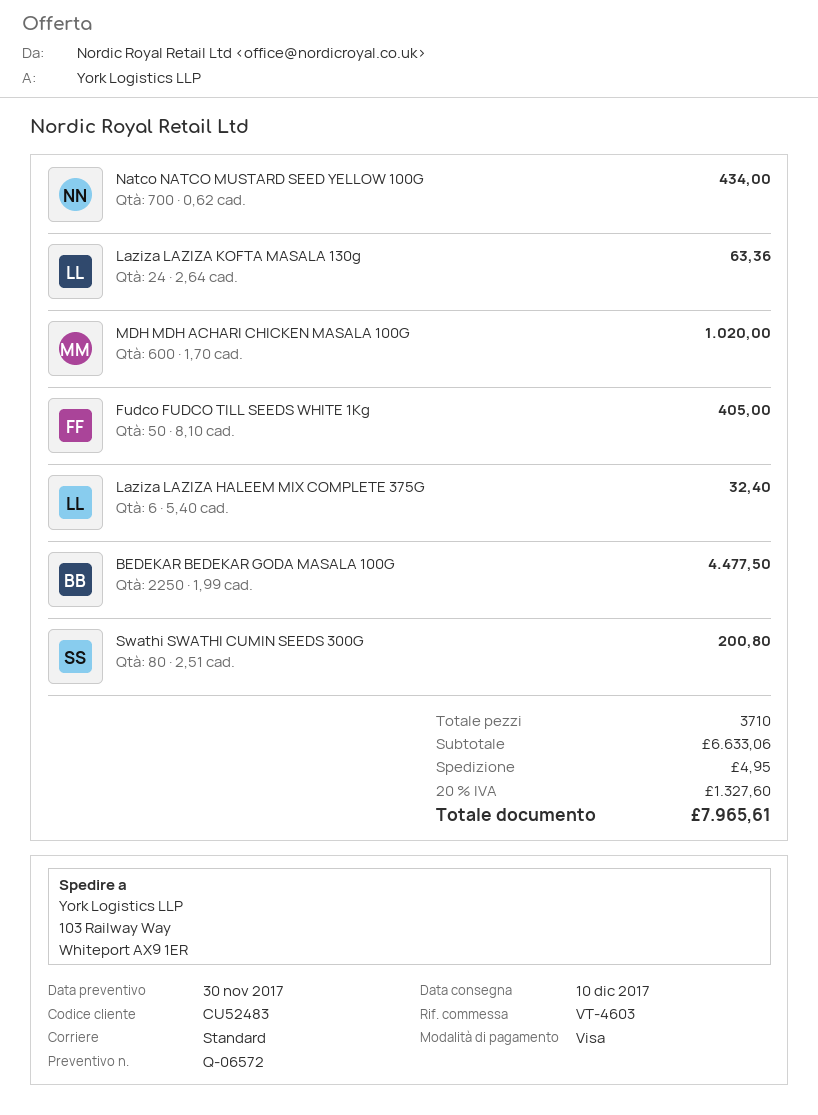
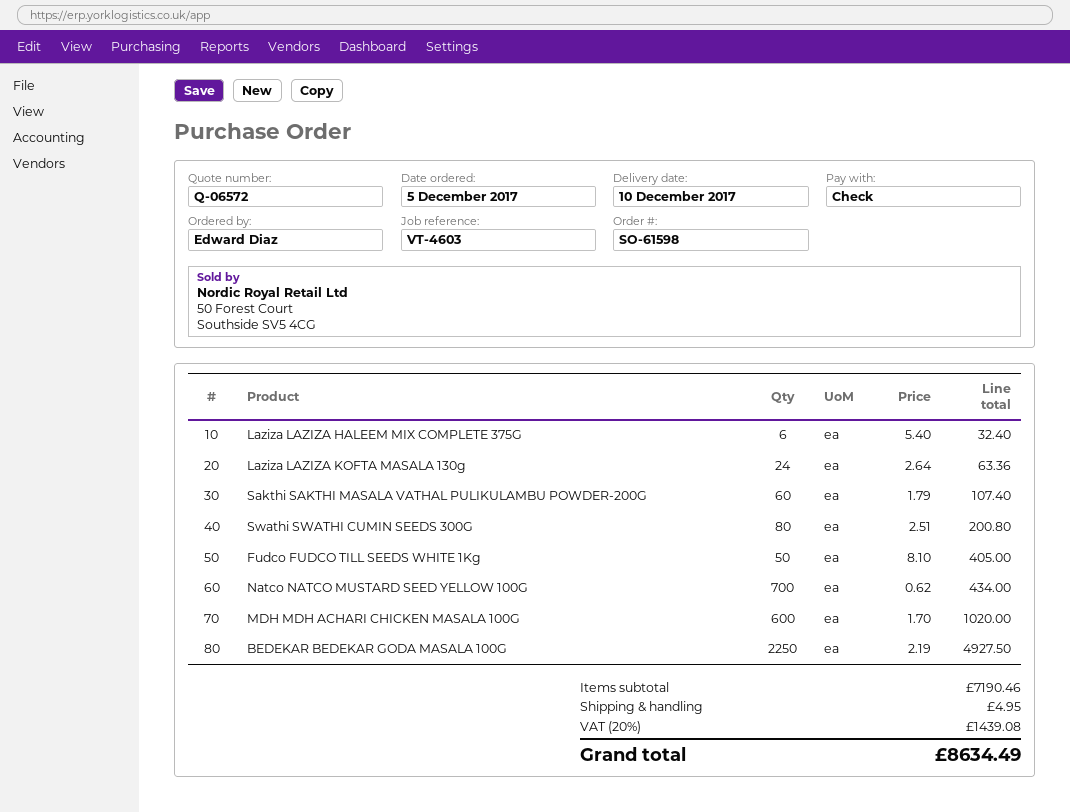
payment method: Visa -> cheque
BEDEKAR BEDEKAR GODA MASALA 100G: 2250 x 1.99 = 4477.50 -> 2250 x 2.19 = 4927.50
Sakthi SAKTHI MASALA VATHAL PULIKULAMBU POWDER-200G: none -> 60 x 1.79 = 107.40
subtotal: 6633.06 -> 7190.46
tax: 20% = 1327.60 -> 20% = 1439.08
total: 7965.61 -> 8634.49

